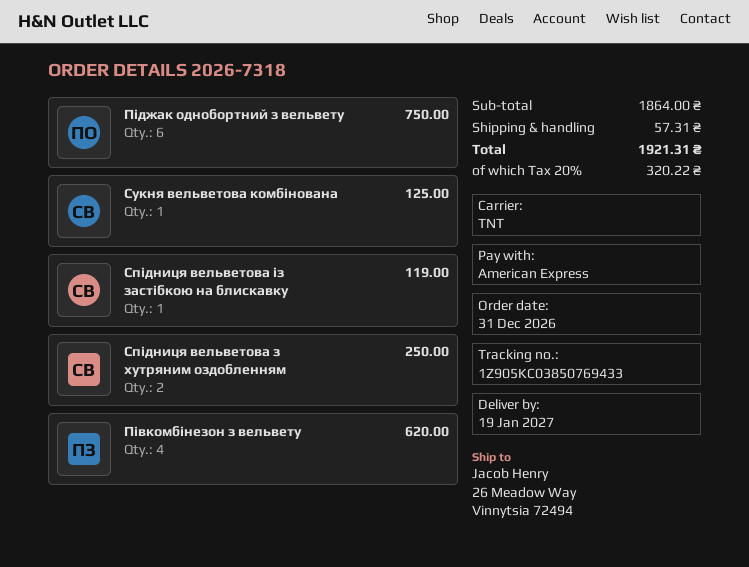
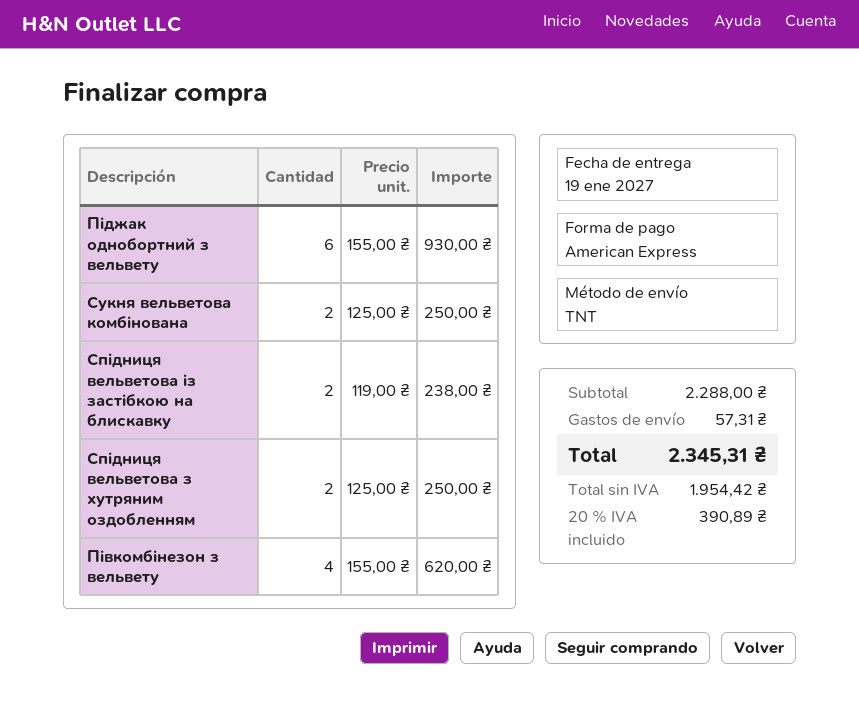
Піджак однобортний з вельвету: 6 for 750.00 -> 6 for 930.00
Сукня вельветова комбінована: 1 for 125.00 -> 2 for 250.00
Спідниця вельветова із застібкою на блискавку: 1 for 119.00 -> 2 for 238.00
subtotal: 1864.00 -> 2288.00
tax: 20% = 320.22 -> 20% = 390.89
total: 1921.31 -> 2345.31

